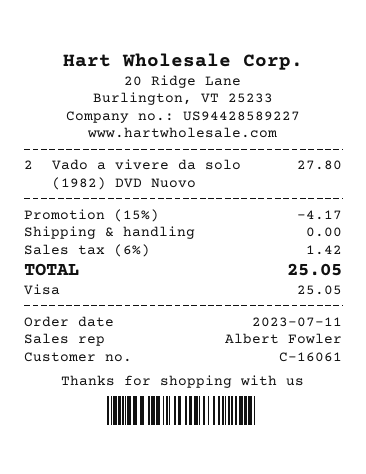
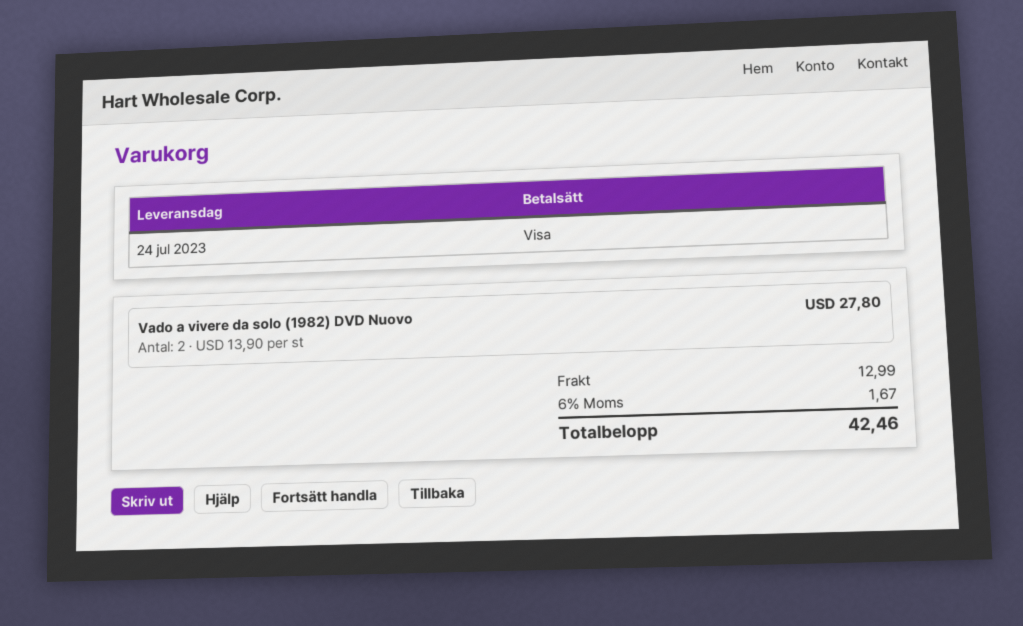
discount: 15% = 4.17 -> none
shipping: 0.00 -> 12.99
tax: 6% = 1.42 -> 6% = 1.67
total: 25.05 -> 42.46

